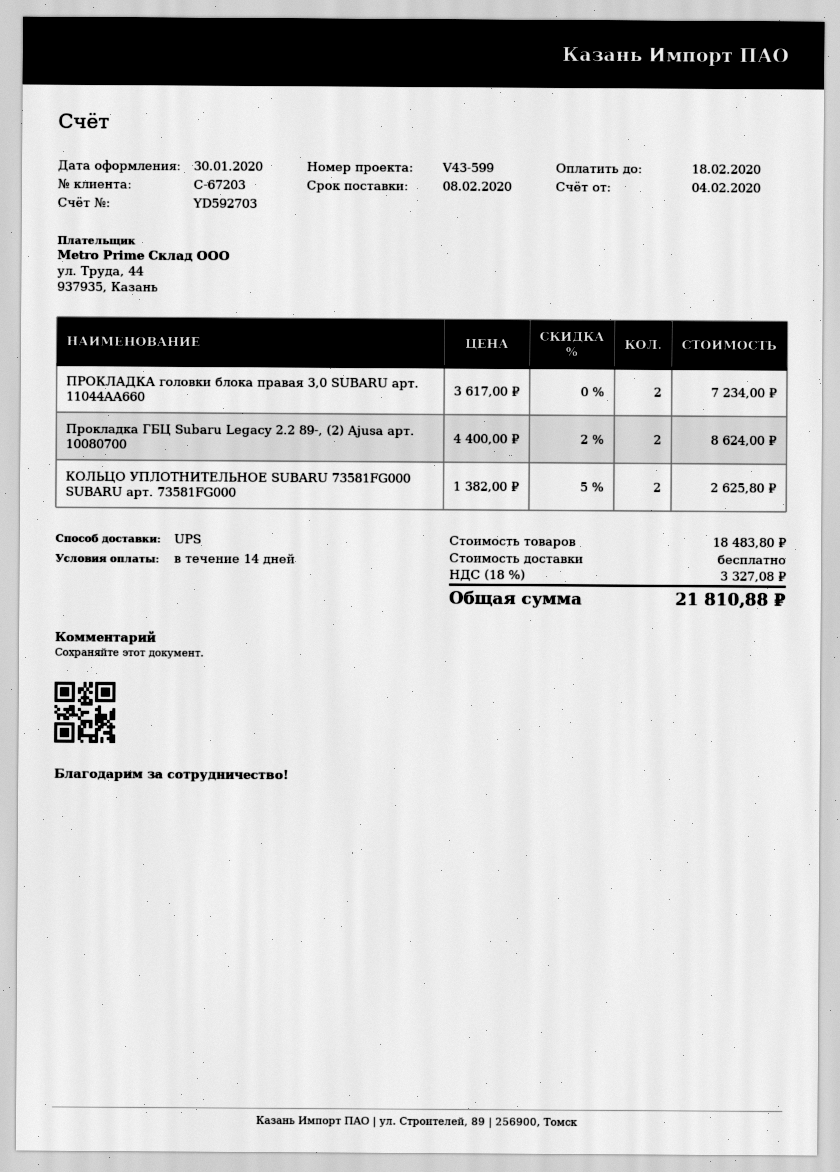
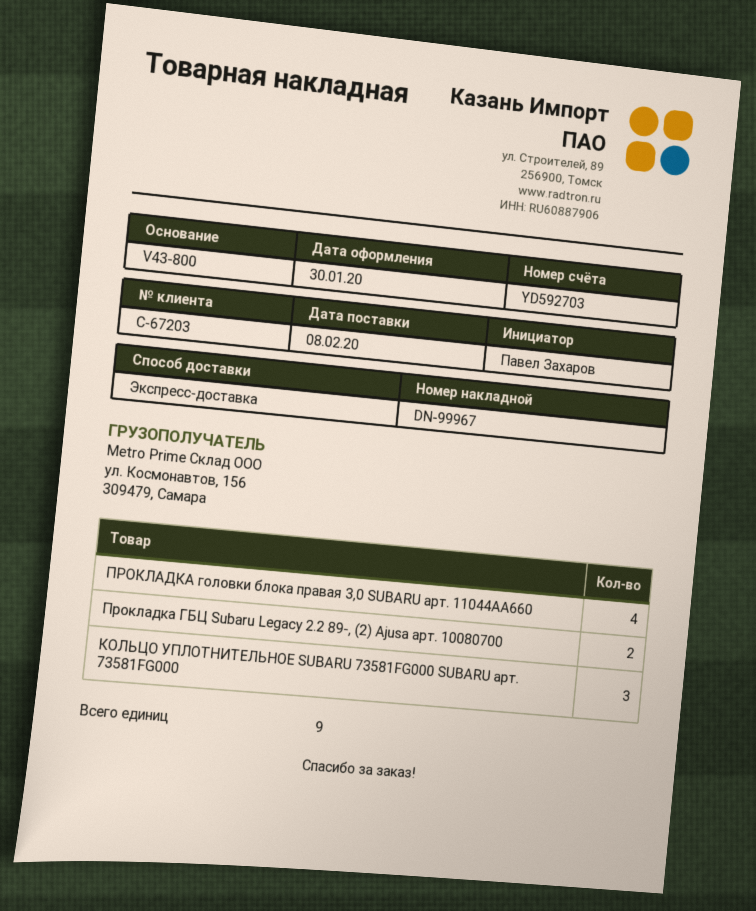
reference: V43-599 -> V43-800
shipping method: UPS -> express
ПРОКЛАДКА головки блока пpавая 3,0 SUBARU арт. 11044AA660: 2 -> 4
КОЛЬЦО УПЛОТНИТЕЛЬНОЕ SUBARU 73581FG000 SUBARU арт. 73581FG000: 2 -> 3

